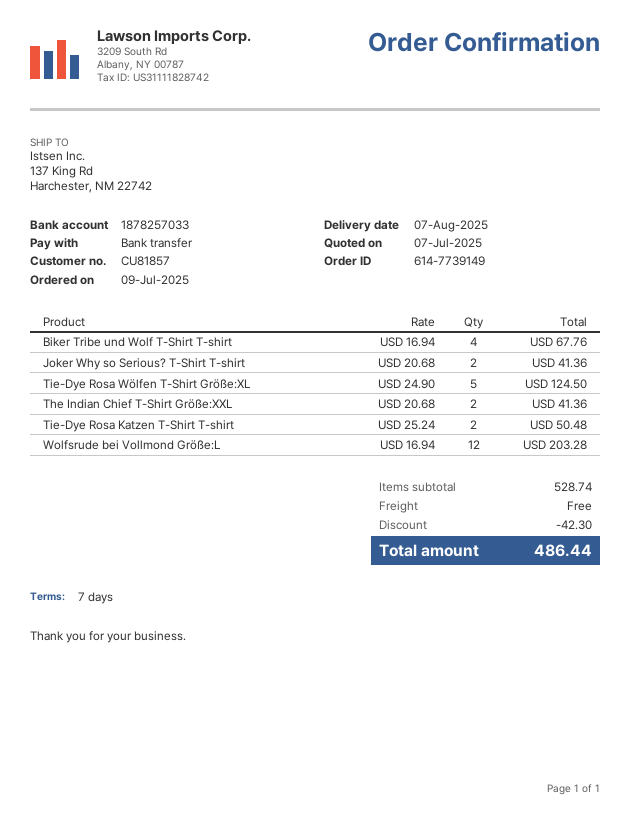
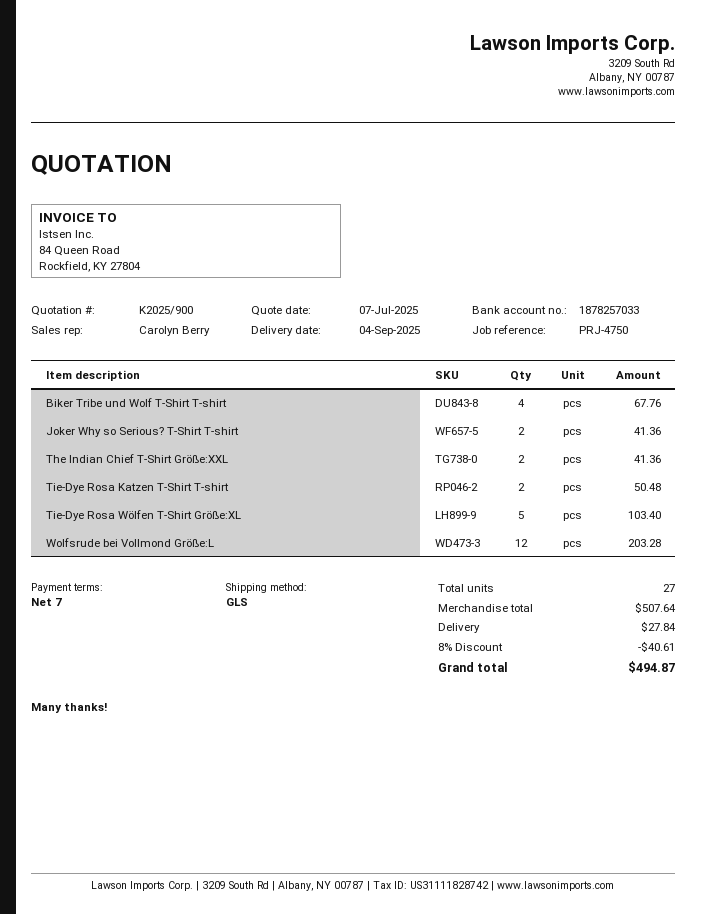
delivery date: 2025-08-07 -> 2025-09-04
Tie-Dye Rosa Wölfen T-Shirt Größe:XL: 5 for 124.50 -> 5 for 103.40
subtotal: 528.74 -> 507.64
discount: 42.30 -> 40.61
shipping: 0.00 -> 27.84
total: 486.44 -> 494.87

